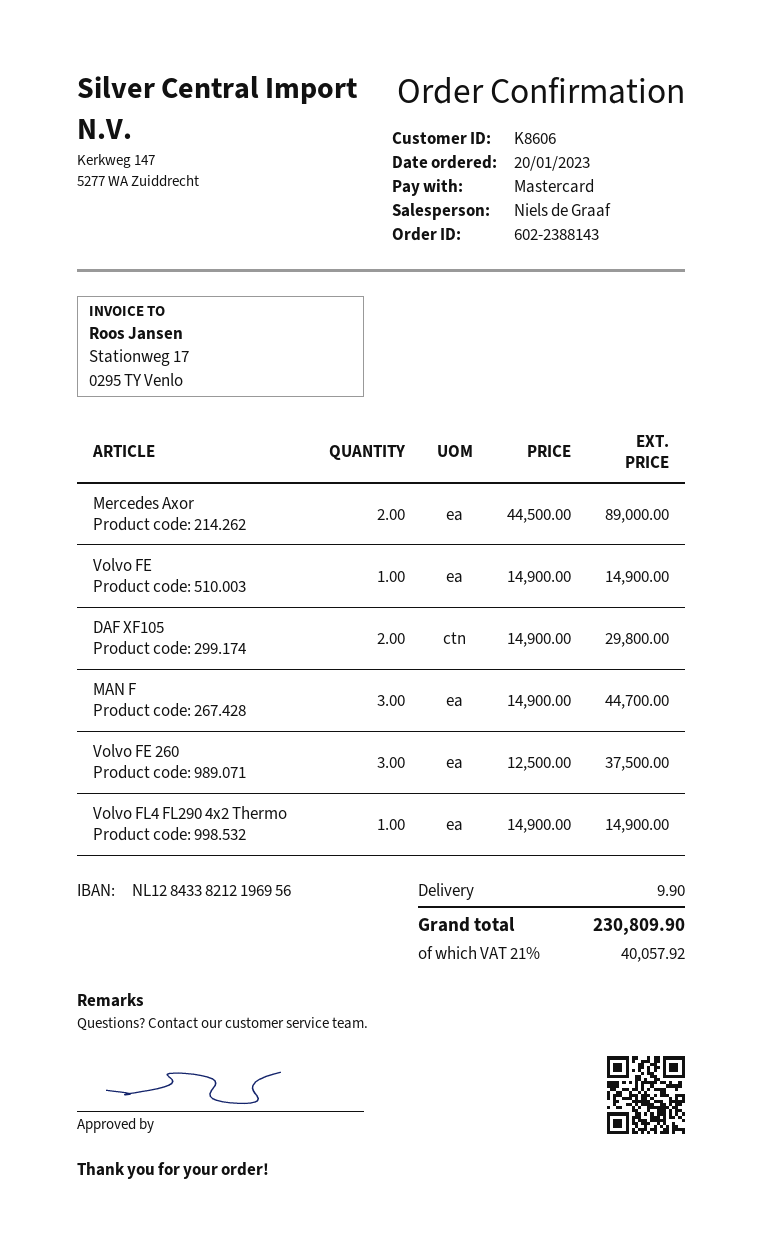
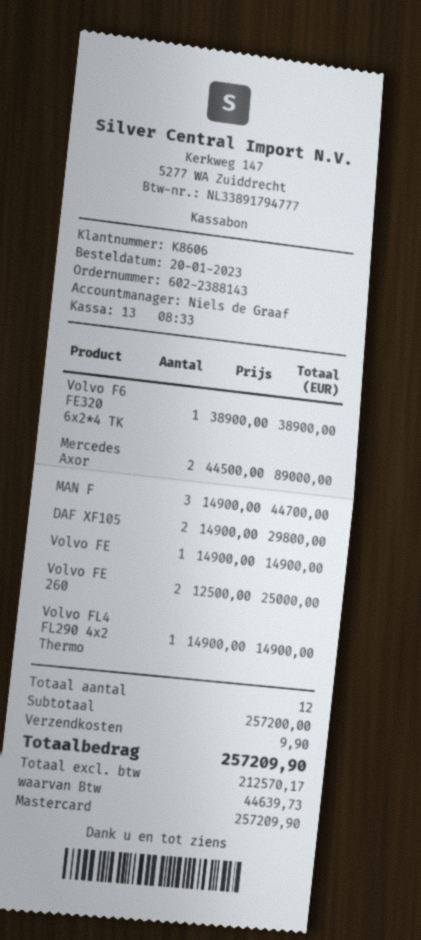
Volvo FE 260: 3 x 12500.00 = 37500.00 -> 2 x 12500.00 = 25000.00
Volvo F6 FE320 6x2*4 TK: none -> 1 x 38900.00 = 38900.00
tax: 40057.92 -> 44639.73
total: 230809.90 -> 257209.90

